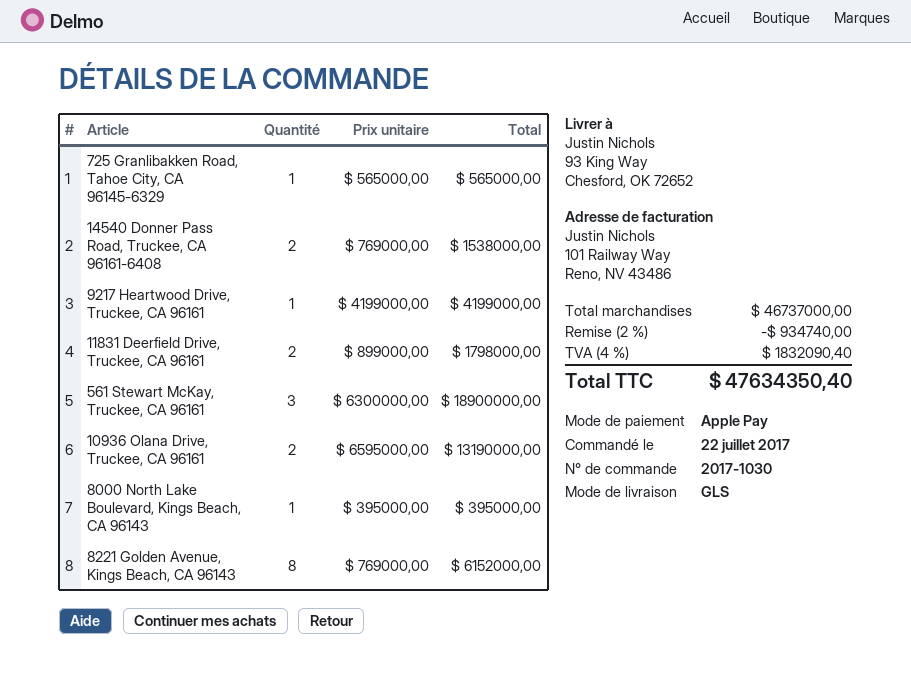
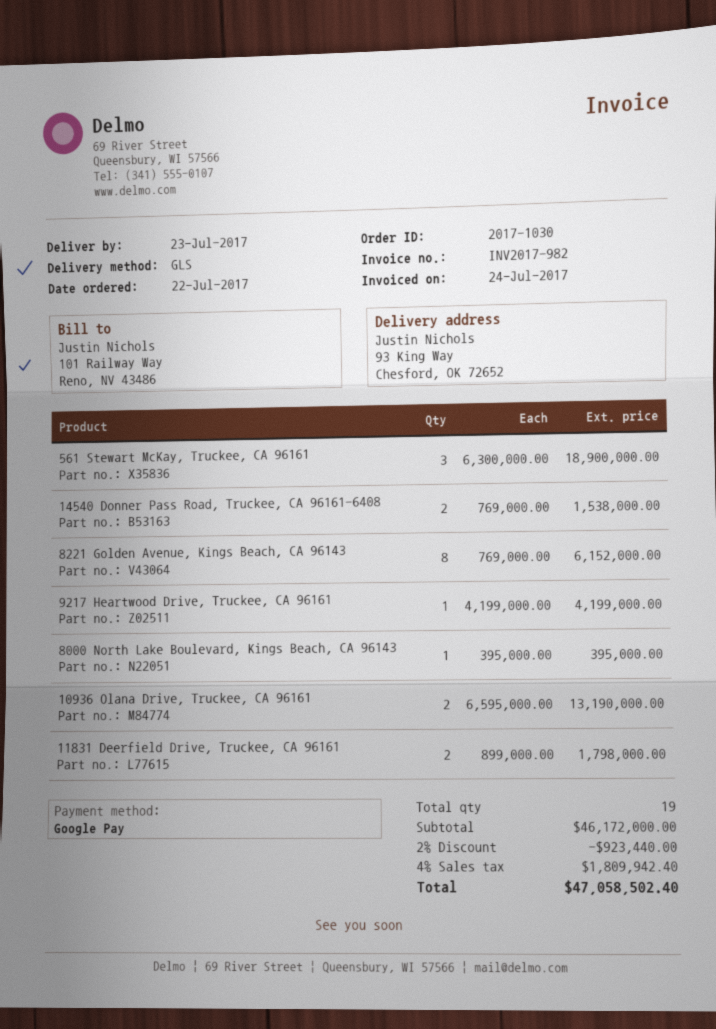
payment method: Apple Pay -> Google Pay
725 Granlibakken Road, Tahoe City, CA 96145-6329: 1 x 565000.00 = 565000.00 -> none
subtotal: 46737000.00 -> 46172000.00
discount: 2% = 934740.00 -> 2% = 923440.00
tax: 4% = 1832090.40 -> 4% = 1809942.40
total: 47634350.40 -> 47058502.40

